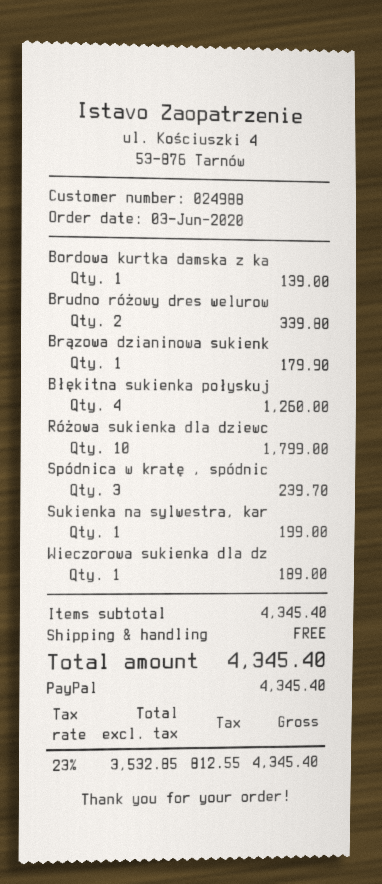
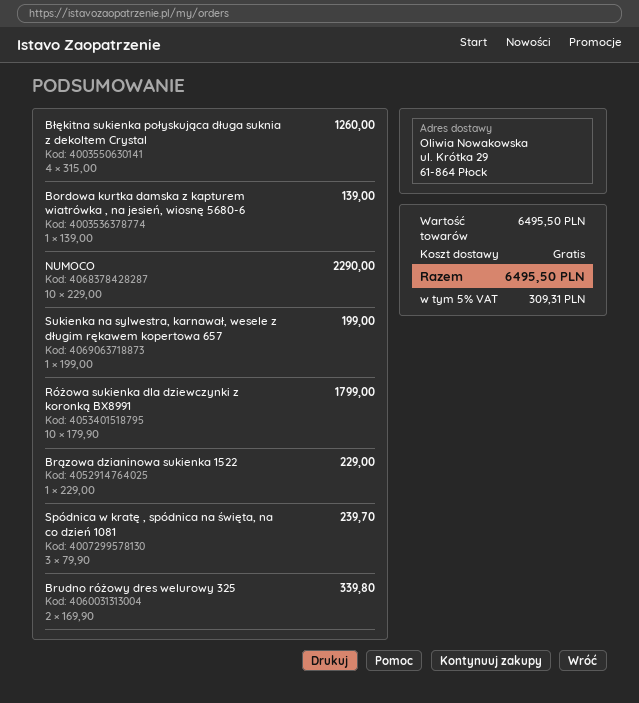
Brązowa dzianinowa sukienk: 1 for 179.90 -> 1 for 229.00
Wieczorowa sukienka dla dz: 1 for 189.00 -> none
NUMOCO: none -> 10 for 2290.00
subtotal: 4345.40 -> 6495.50
tax: 23% = 812.55 -> 5% = 309.31
total: 4345.40 -> 6495.50

